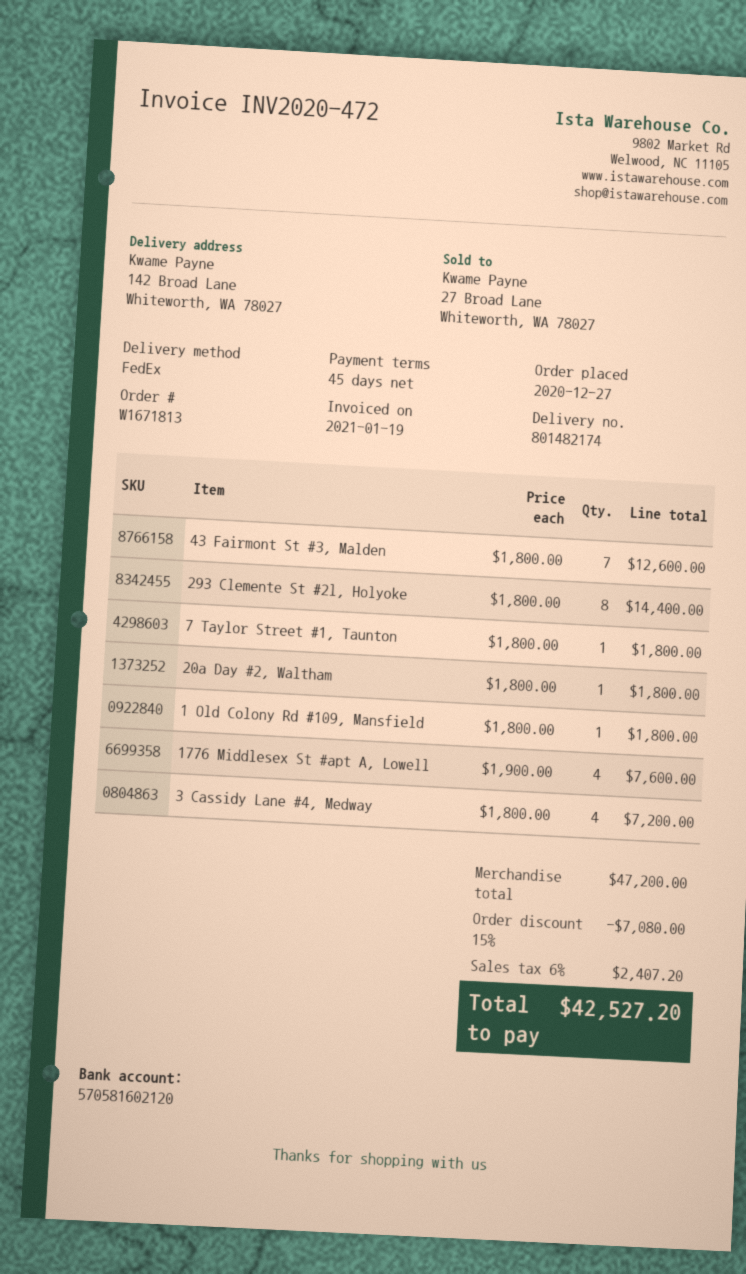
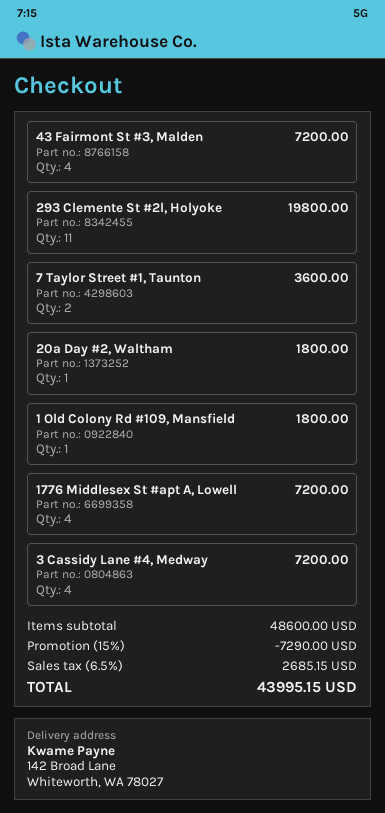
43 Fairmont St #3, Malden: 7 for 12600.00 -> 4 for 7200.00
293 Clemente St #2l, Holyoke: 8 for 14400.00 -> 11 for 19800.00
7 Taylor Street #1, Taunton: 1 for 1800.00 -> 2 for 3600.00
1776 Middlesex St #apt A, Lowell: 4 for 7600.00 -> 4 for 7200.00
subtotal: 47200.00 -> 48600.00
discount: 15% = 7080.00 -> 15% = 7290.00
tax: 6% = 2407.20 -> 6.5% = 2685.15
total: 42527.20 -> 43995.15

